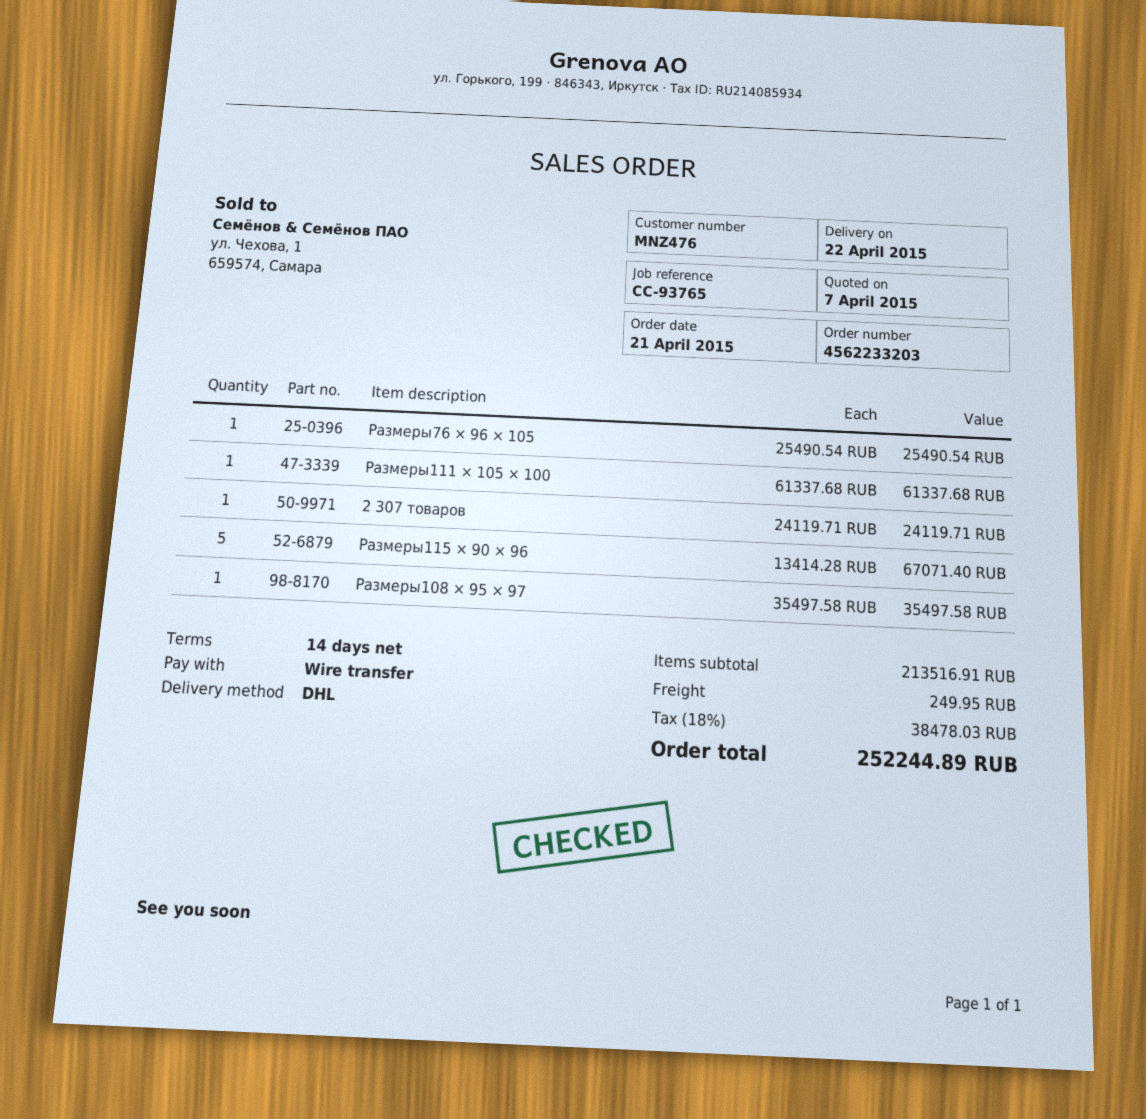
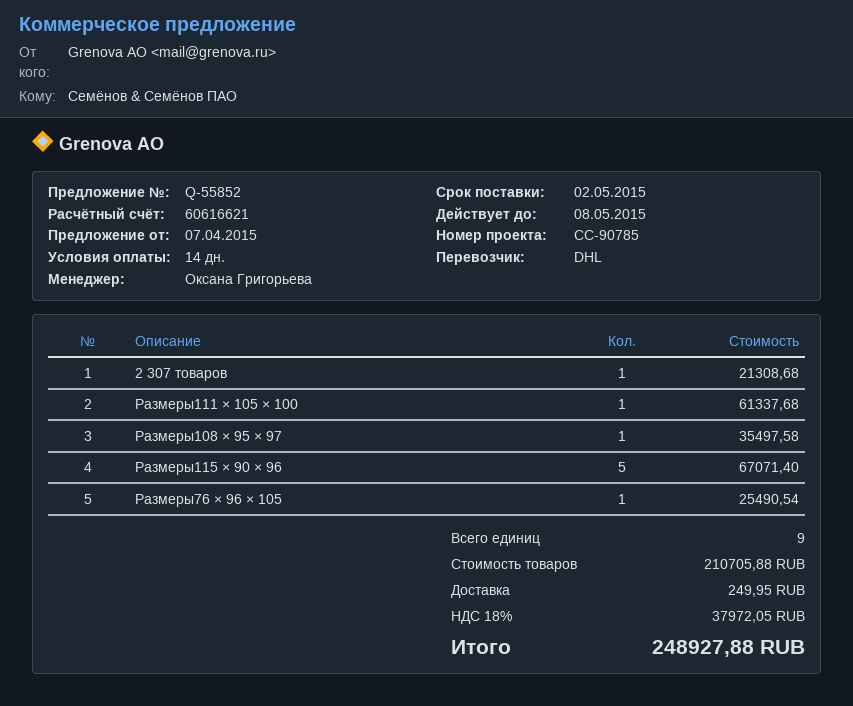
delivery date: 2015-04-22 -> 2015-05-02
reference: CC-93765 -> CC-90785
2 307 товаров: 1 for 24119.71 -> 1 for 21308.68
subtotal: 213516.91 -> 210705.88
tax: 18% = 38478.03 -> 18% = 37972.05
total: 252244.89 -> 248927.88

